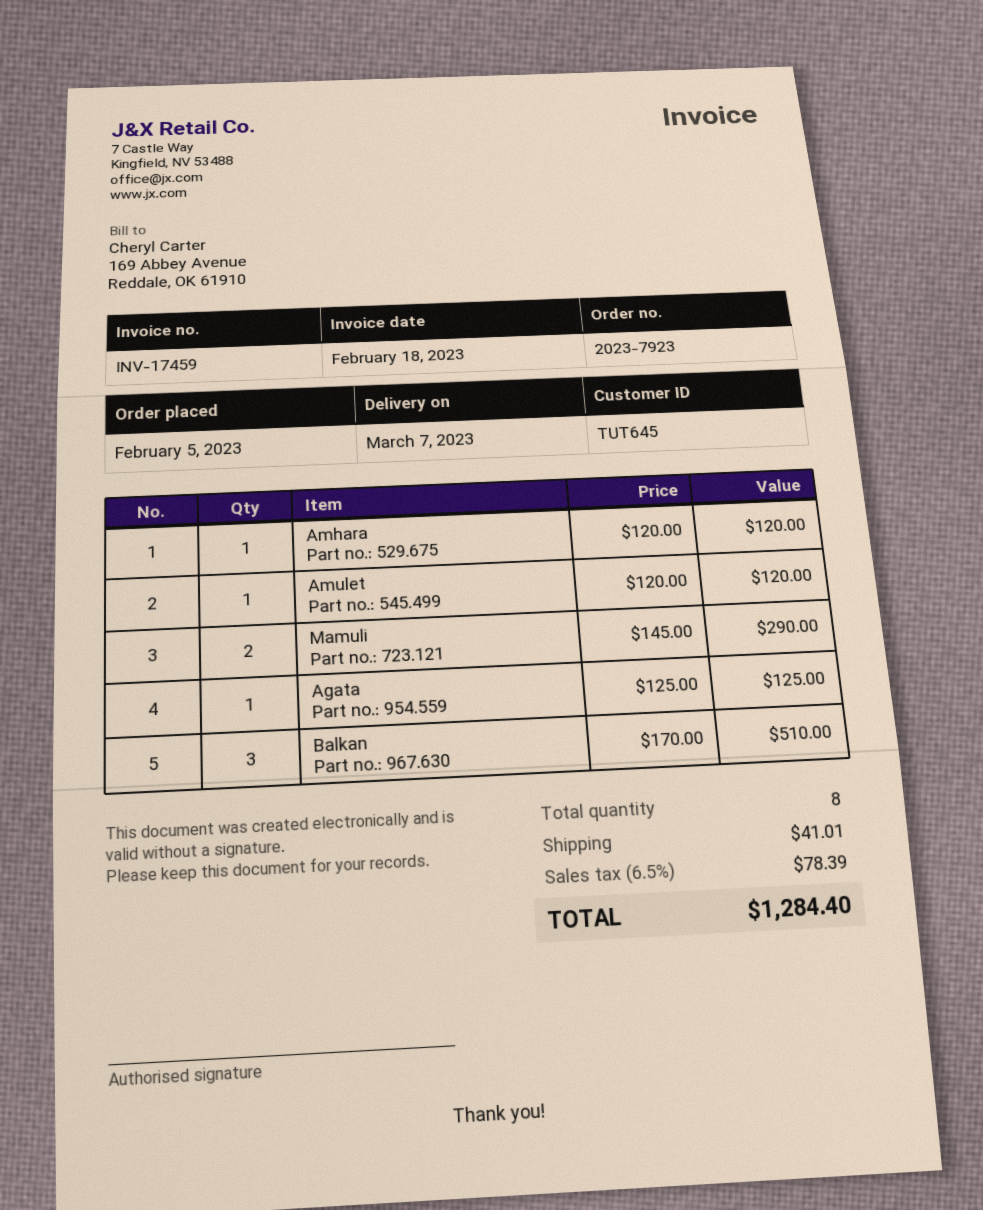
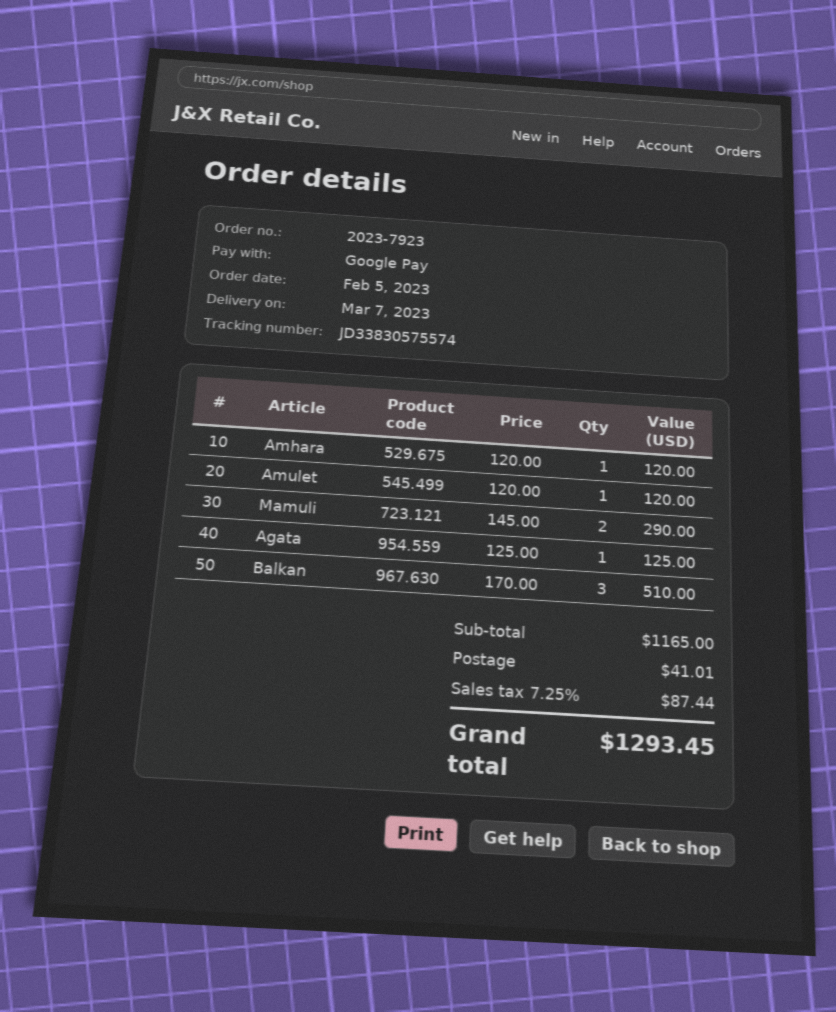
tax: 6.5% = 78.39 -> 7.25% = 87.44
total: 1284.40 -> 1293.45

